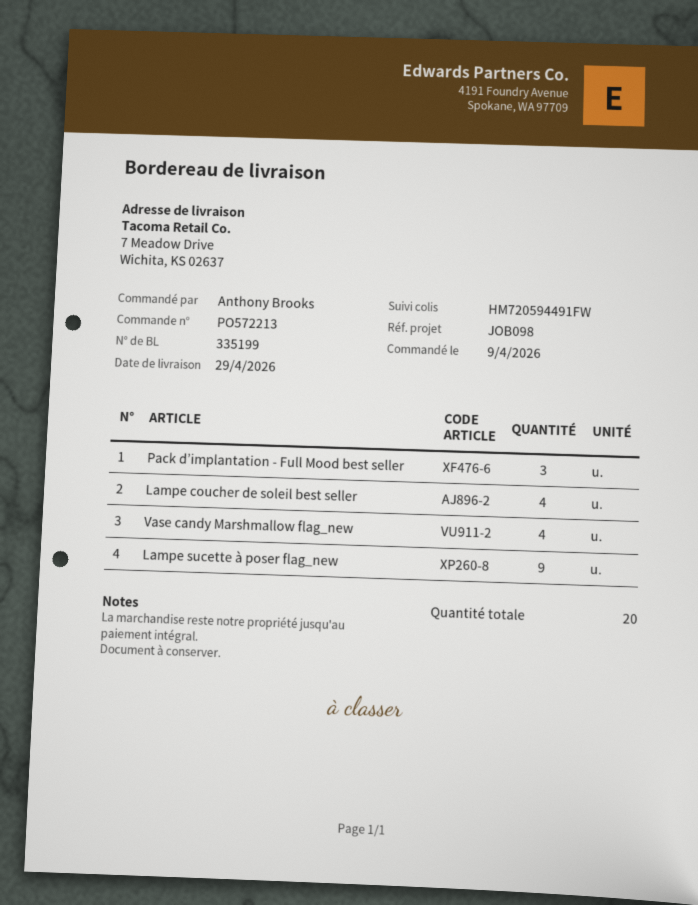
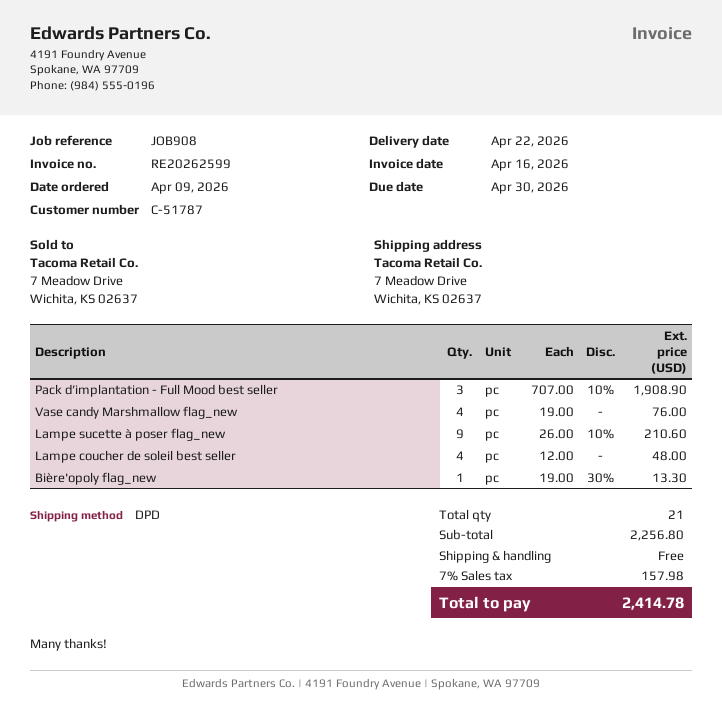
delivery date: 2026-04-29 -> 2026-04-22
reference: JOB098 -> JOB908
Bière'opoly flag_new: none -> 1
total quantity: 20 -> 21

